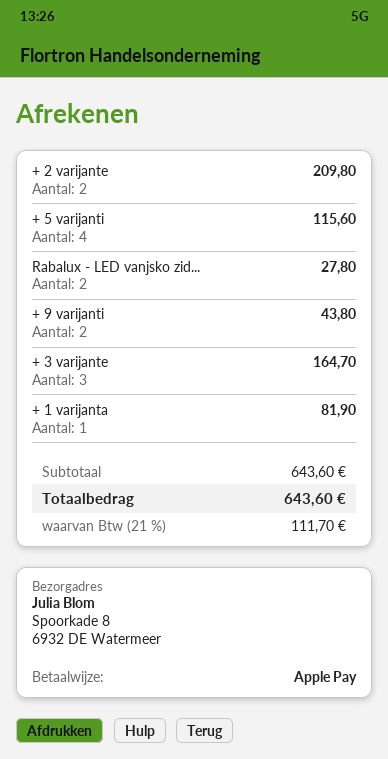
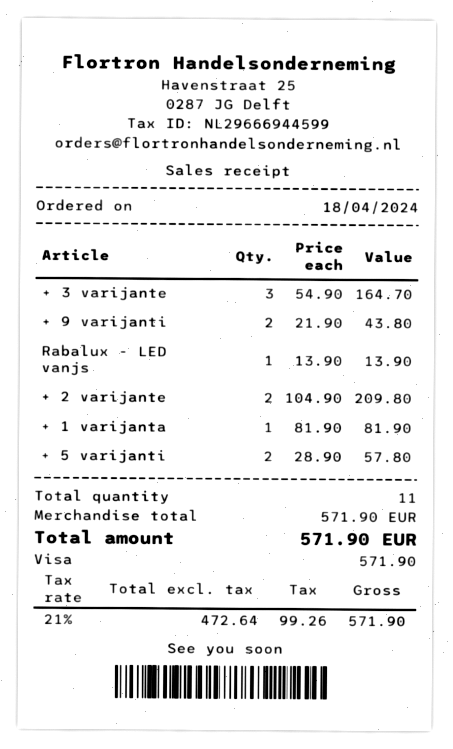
payment method: Apple Pay -> Visa
+ 5 varijanti: 4 for 115.60 -> 2 for 57.80
Rabalux - LED vanjsko zid...: 2 for 27.80 -> 1 for 13.90
subtotal: 643.60 -> 571.90
tax: 21% = 111.70 -> 21% = 99.26
total: 643.60 -> 571.90

